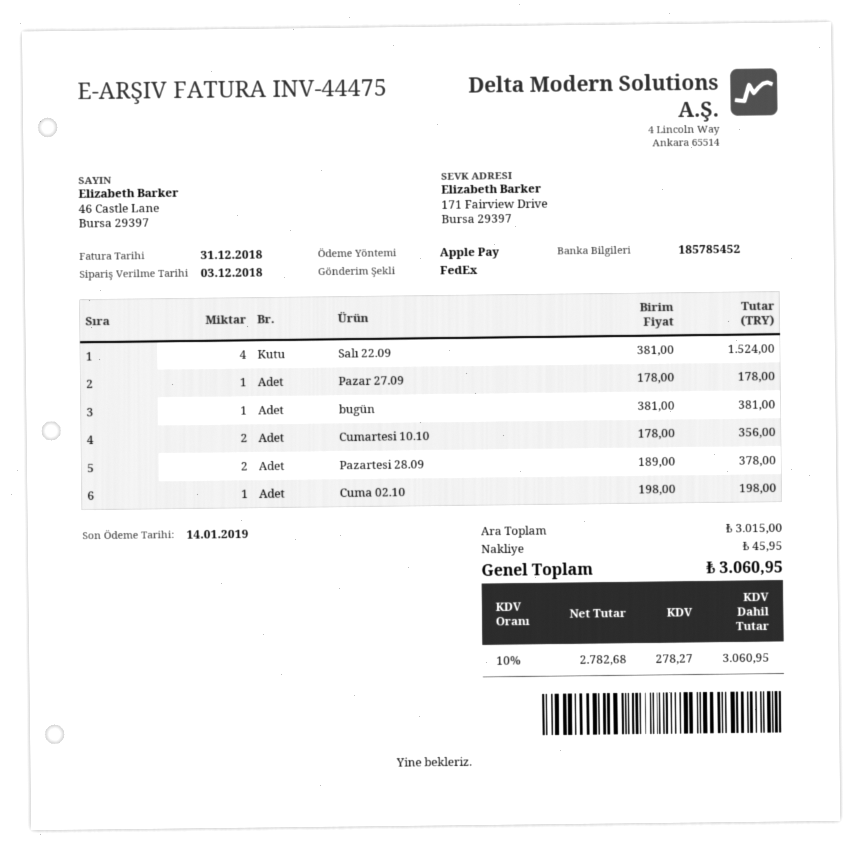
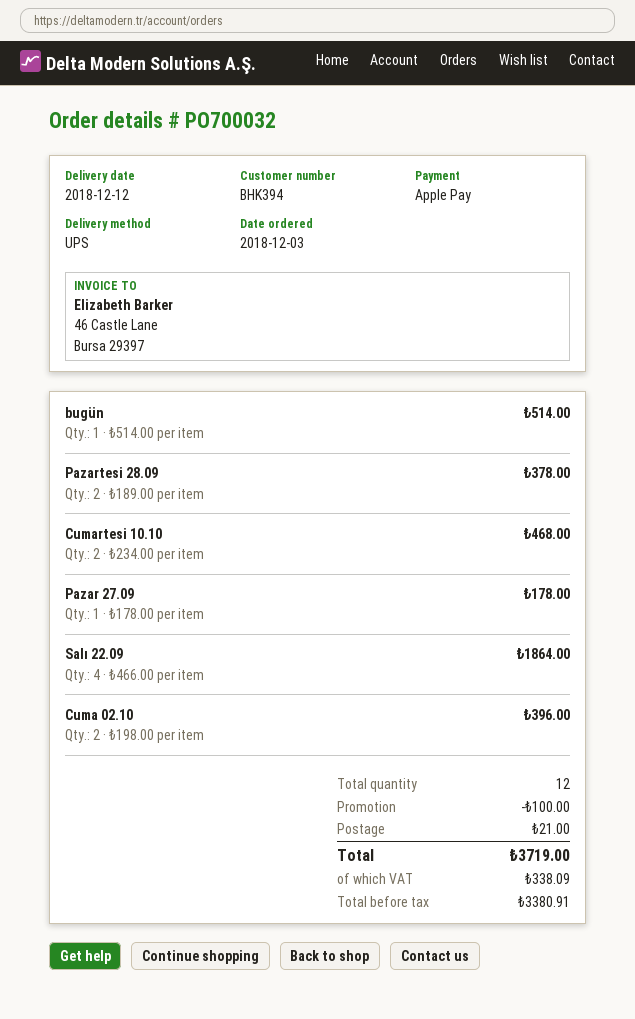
shipping method: FedEx -> UPS
Salı 22.09: 4 x 381.00 = 1524.00 -> 4 x 466.00 = 1864.00
bugün: 1 x 381.00 = 381.00 -> 1 x 514.00 = 514.00
Cumartesi 10.10: 2 x 178.00 = 356.00 -> 2 x 234.00 = 468.00
Cuma 02.10: 1 x 198.00 = 198.00 -> 2 x 198.00 = 396.00
discount: none -> 100.00
shipping: 45.95 -> 21.00
net: 2782.68 -> 3380.91
tax: 278.27 -> 338.09
total: 3060.95 -> 3719.00

